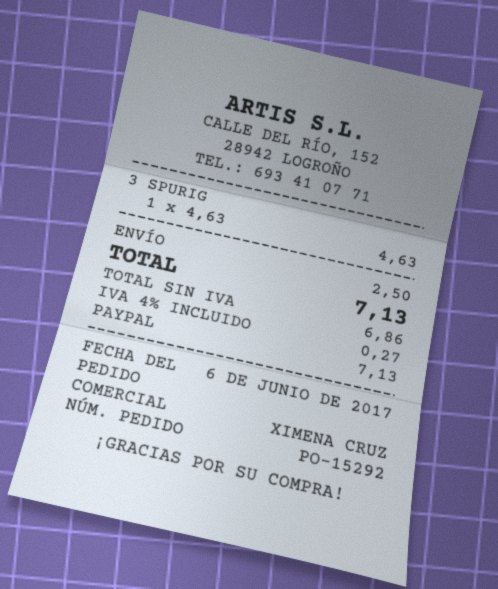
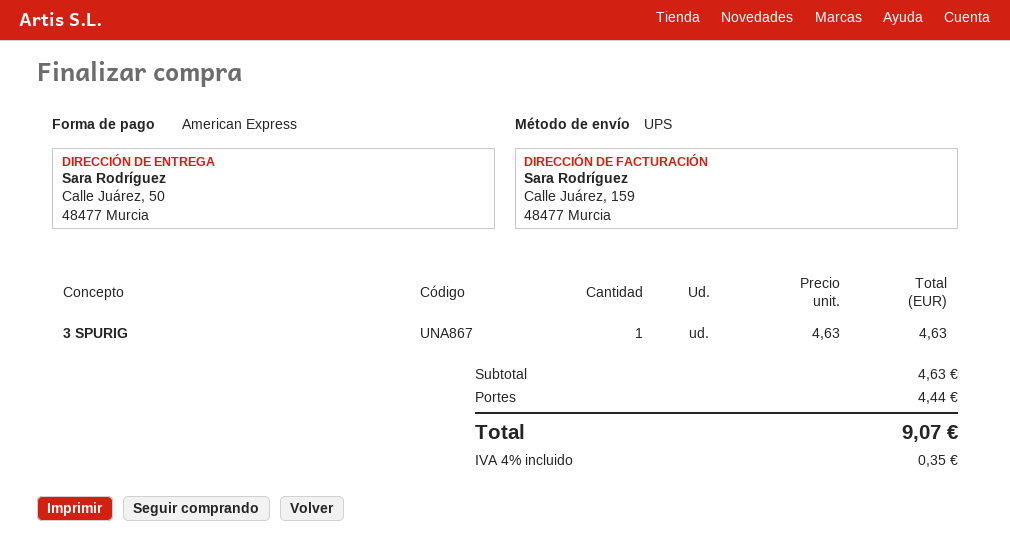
payment method: PayPal -> American Express
shipping: 2.50 -> 4.44
tax: 4% = 0.27 -> 4% = 0.35
total: 7.13 -> 9.07

